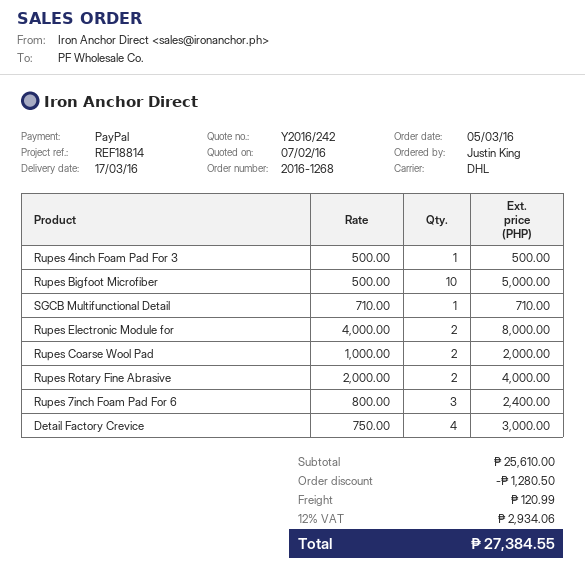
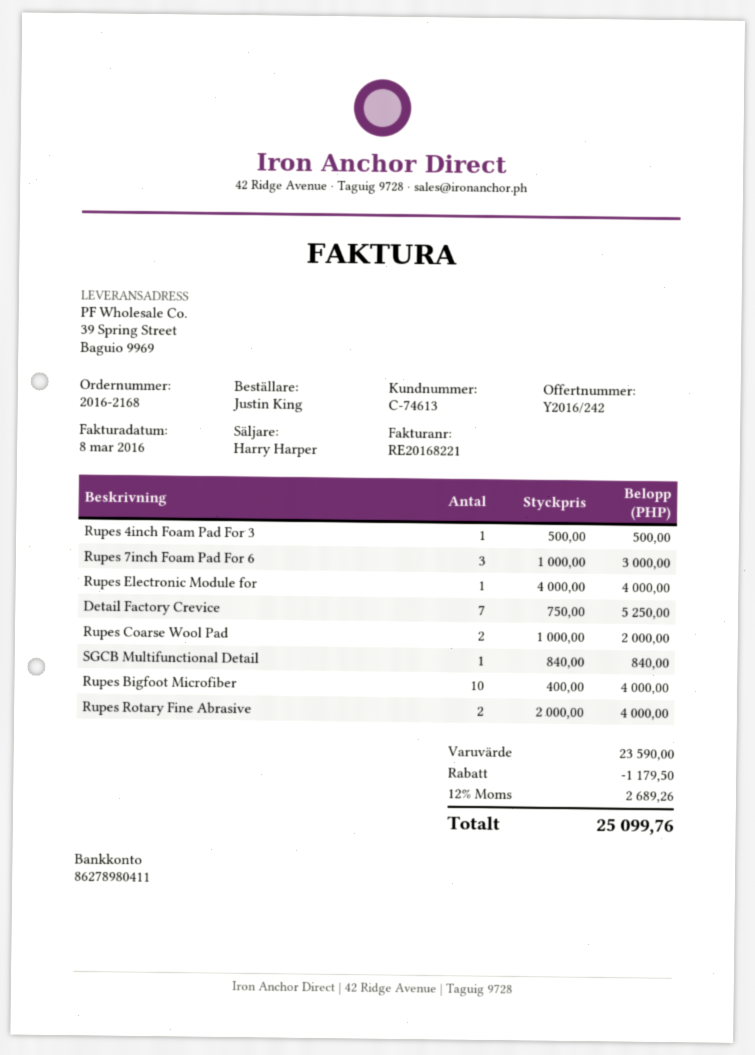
order number: 2016-1268 -> 2016-2168
Rupes Bigfoot Microfiber: 10 x 500.00 = 5000.00 -> 10 x 400.00 = 4000.00
SGCB Multifunctional Detail: 1 x 710.00 = 710.00 -> 1 x 840.00 = 840.00
Rupes Electronic Module for: 2 x 4000.00 = 8000.00 -> 1 x 4000.00 = 4000.00
Rupes 7inch Foam Pad For 6: 3 x 800.00 = 2400.00 -> 3 x 1000.00 = 3000.00
Detail Factory Crevice: 4 x 750.00 = 3000.00 -> 7 x 750.00 = 5250.00
subtotal: 25610.00 -> 23590.00
discount: 1280.50 -> 1179.50
shipping: 120.99 -> none
tax: 12% = 2934.06 -> 12% = 2689.26
total: 27384.55 -> 25099.76

